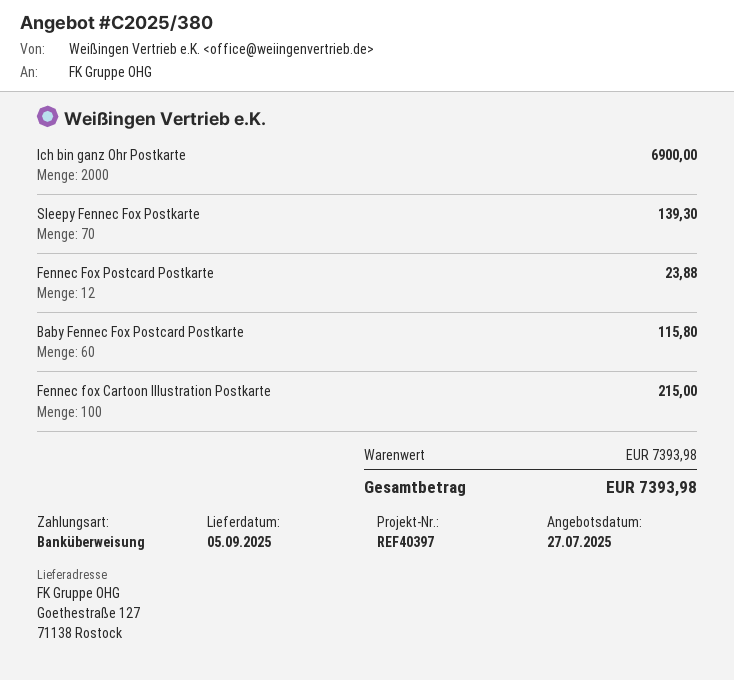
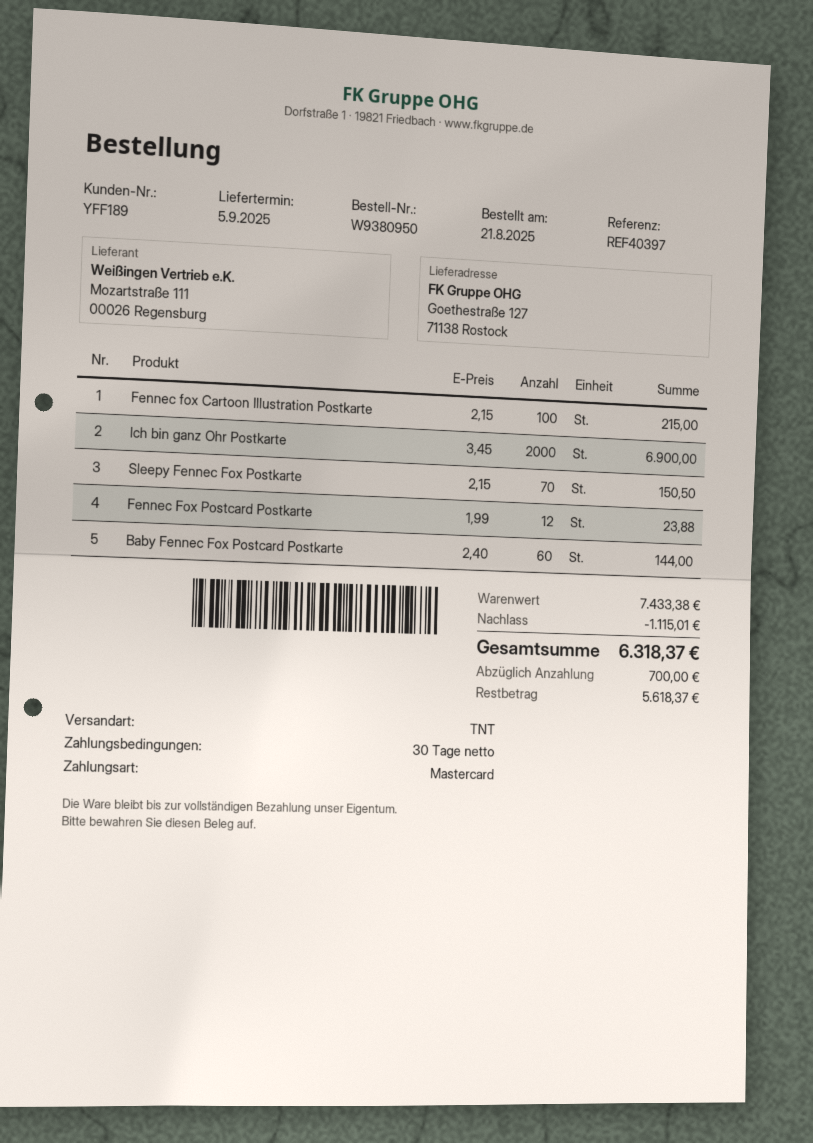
payment method: bank transfer -> Mastercard
Sleepy Fennec Fox Postkarte: 70 for 139.30 -> 70 for 150.50
Baby Fennec Fox Postcard Postkarte: 60 for 115.80 -> 60 for 144.00
subtotal: 7393.98 -> 7433.38
discount: none -> 1115.01
total: 7393.98 -> 6318.37

